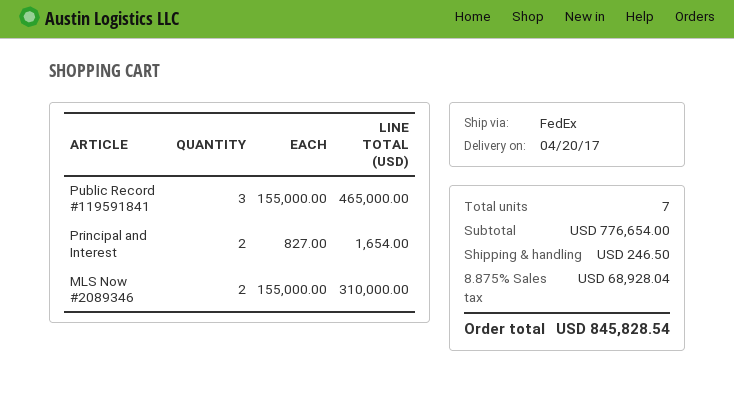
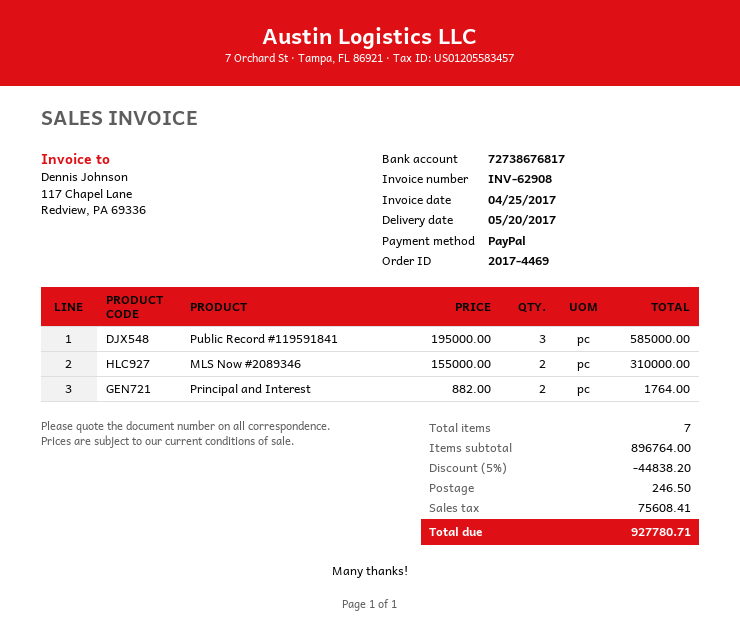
delivery date: 2017-04-20 -> 2017-05-20
Public Record #119591841: 3 x 155000.00 = 465000.00 -> 3 x 195000.00 = 585000.00
Principal and Interest: 2 x 827.00 = 1654.00 -> 2 x 882.00 = 1764.00
subtotal: 776654.00 -> 896764.00
discount: none -> 5% = 44838.20
tax: 68928.04 -> 75608.41
total: 845828.54 -> 927780.71

